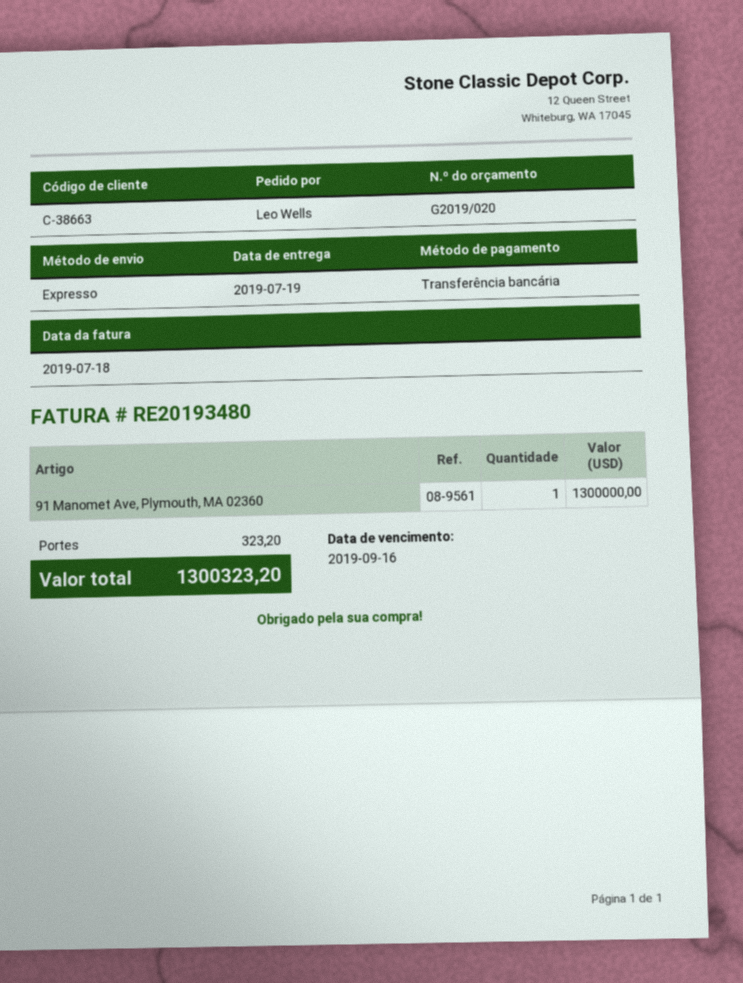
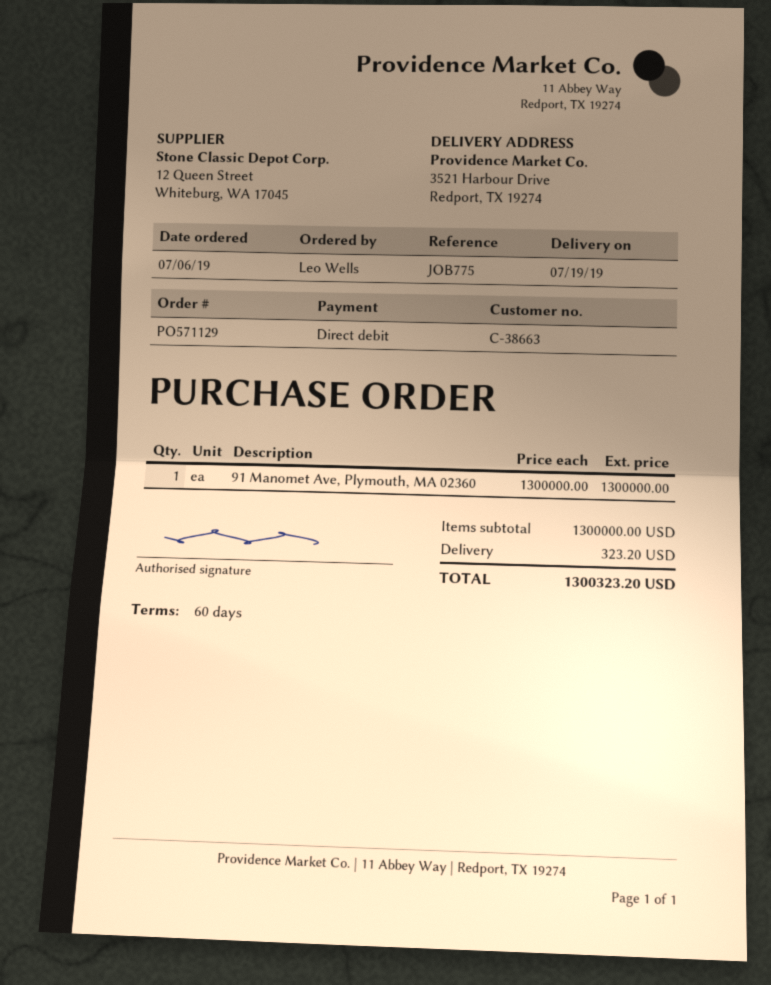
payment method: bank transfer -> direct debit

